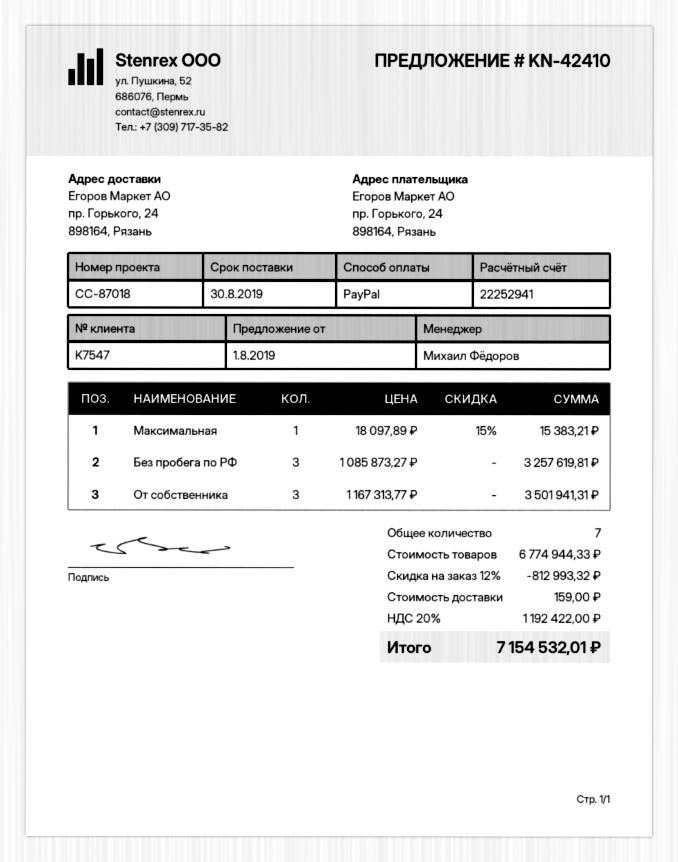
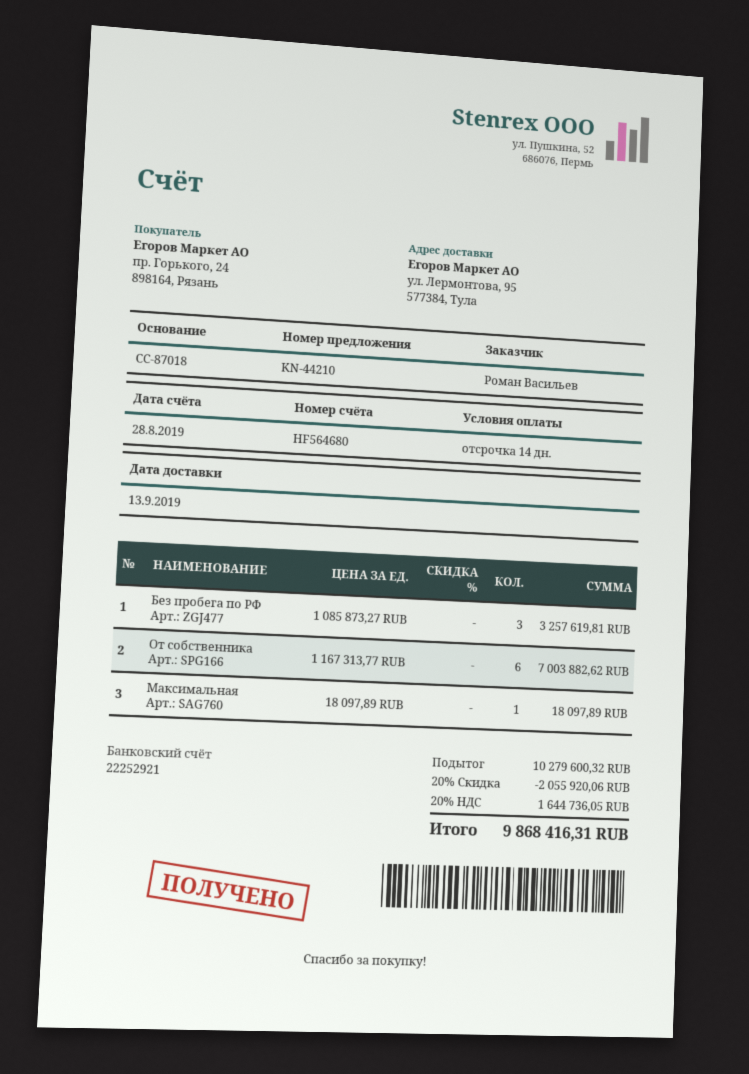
quote number: KN-42410 -> KN-44210
delivery date: 2019-08-30 -> 2019-09-13
bank account: 22252941 -> 22252921
ship to: пр. Горького, 24, 898164, Рязань -> ул. Лермонтова, 95, 577384, Тула
Максимальная: 1 x 18097.89 - 15% = 15383.21 -> 1 x 18097.89 = 18097.89
От собственника: 3 x 1167313.77 = 3501941.31 -> 6 x 1167313.77 = 7003882.62
subtotal: 6774944.33 -> 10279600.32
discount: 12% = 812993.32 -> 20% = 2055920.06
shipping: 159.00 -> none
tax: 20% = 1192422.00 -> 20% = 1644736.05
total: 7154532.01 -> 9868416.31

